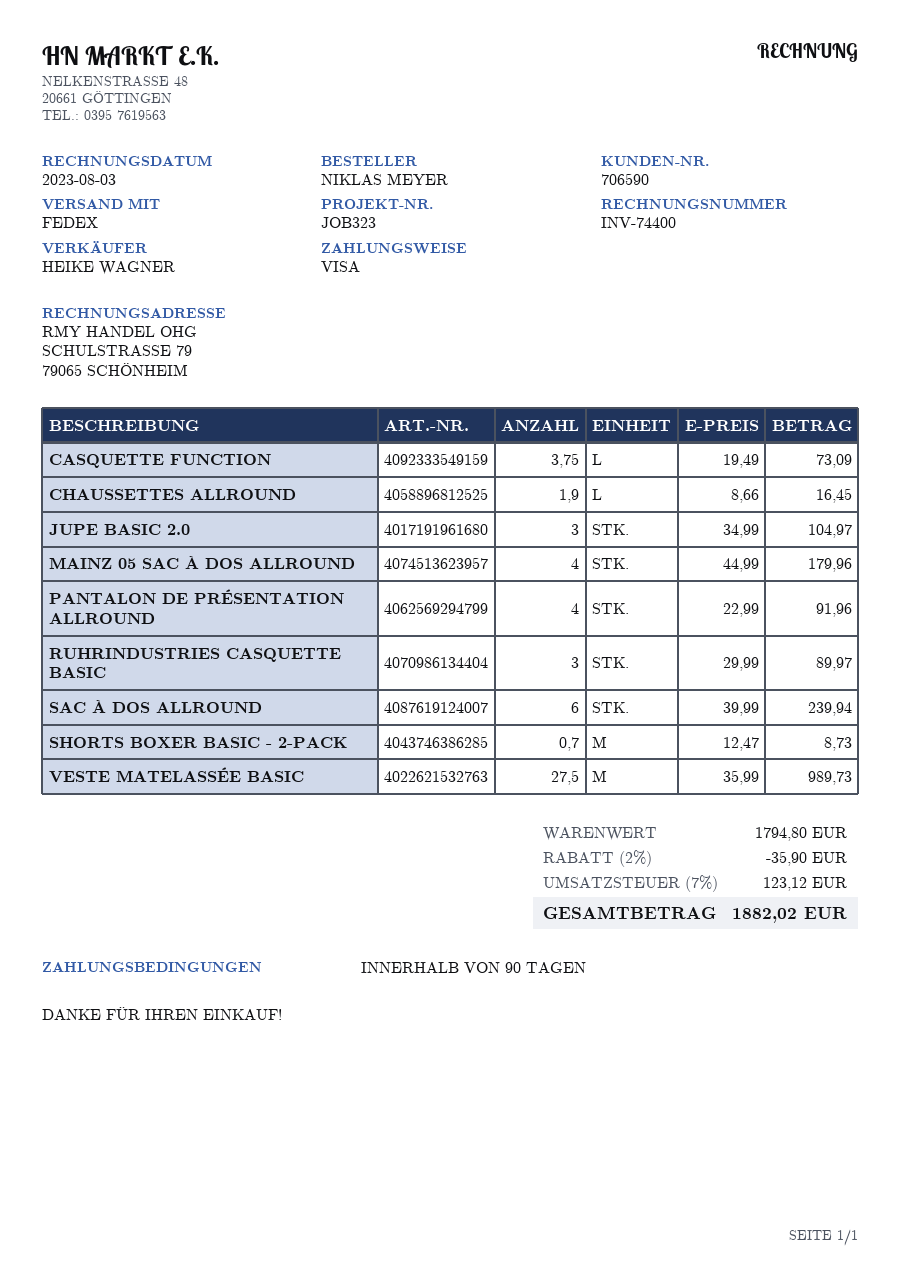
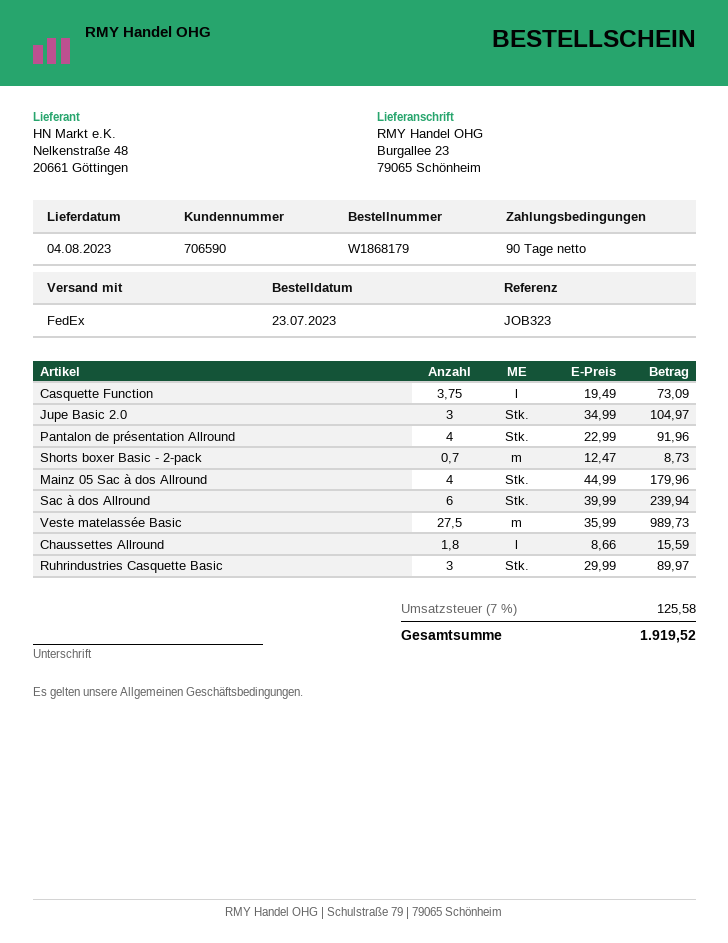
CHAUSSETTES ALLROUND: 1.9 x 8.66 = 16.45 -> 1.8 x 8.66 = 15.59
discount: 2% = 35.90 -> none
tax: 7% = 123.12 -> 7% = 125.58
total: 1882.02 -> 1919.52

